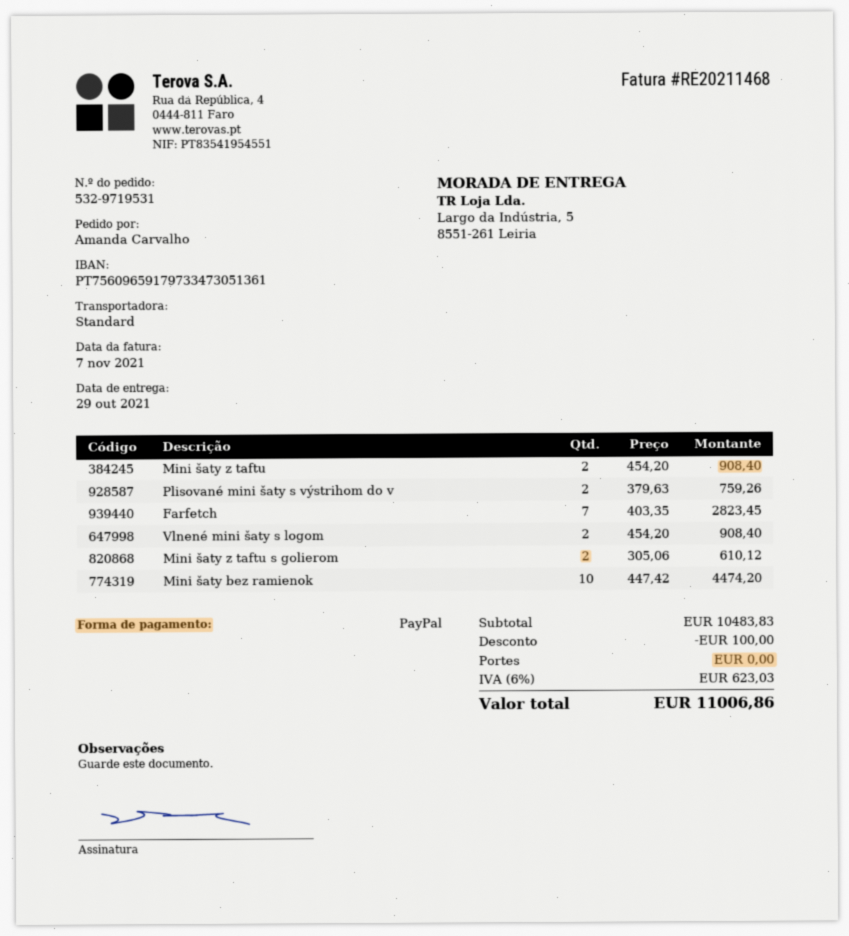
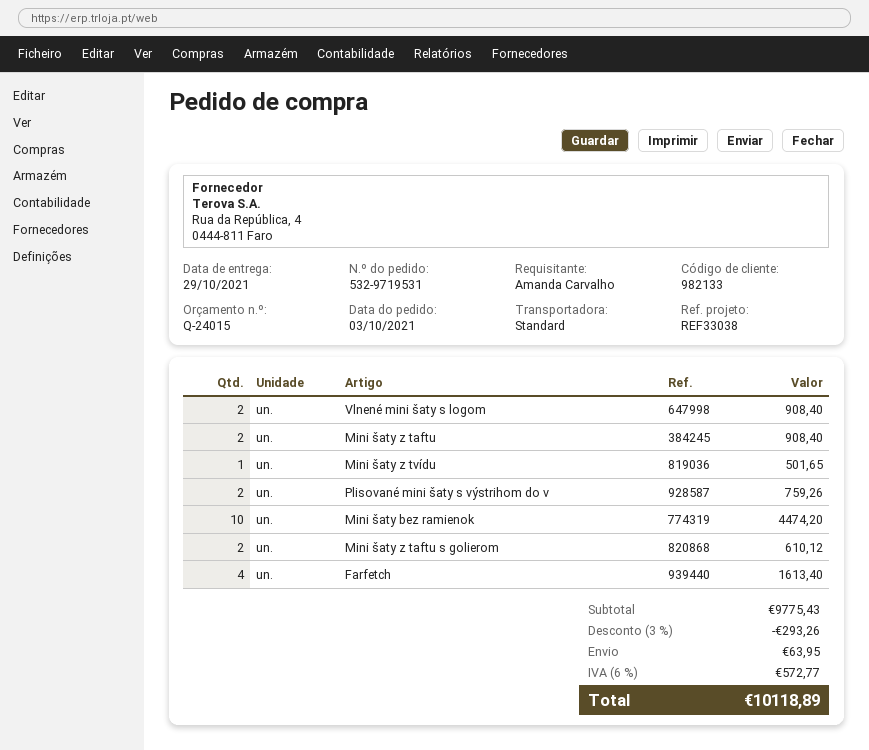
Farfetch: 7 for 2823.45 -> 4 for 1613.40
Mini šaty z tvídu: none -> 1 for 501.65
subtotal: 10483.83 -> 9775.43
discount: 100.00 -> 293.26
shipping: 0.00 -> 63.95
tax: 6% = 623.03 -> 6% = 572.77
total: 11006.86 -> 10118.89

